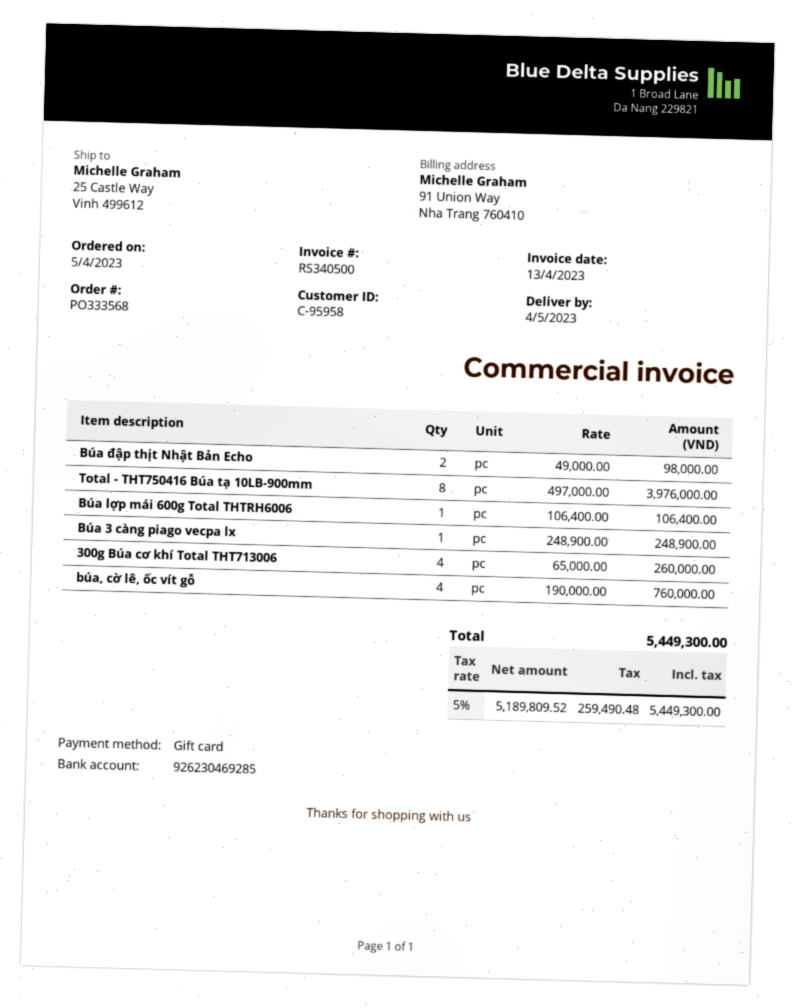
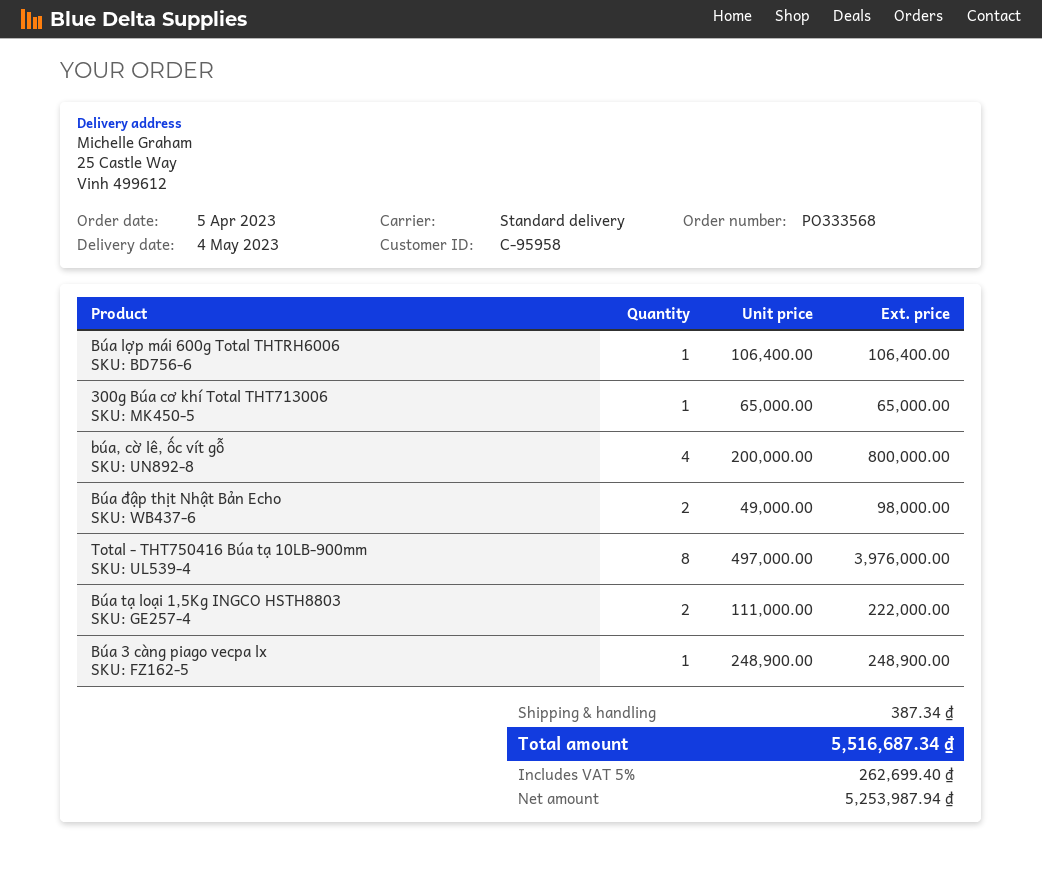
300g Búa cơ khí Total THT713006: 4 x 65000.00 = 260000.00 -> 1 x 65000.00 = 65000.00
búa, cờ lê, ốc vít gỗ: 4 x 190000.00 = 760000.00 -> 4 x 200000.00 = 800000.00
Búa tạ loại 1,5Kg INGCO HSTH8803: none -> 2 x 111000.00 = 222000.00
shipping: none -> 387.34
net: 5189809.52 -> 5253987.94
tax: 5% = 259490.48 -> 5% = 262699.40
total: 5449300.00 -> 5516687.34

